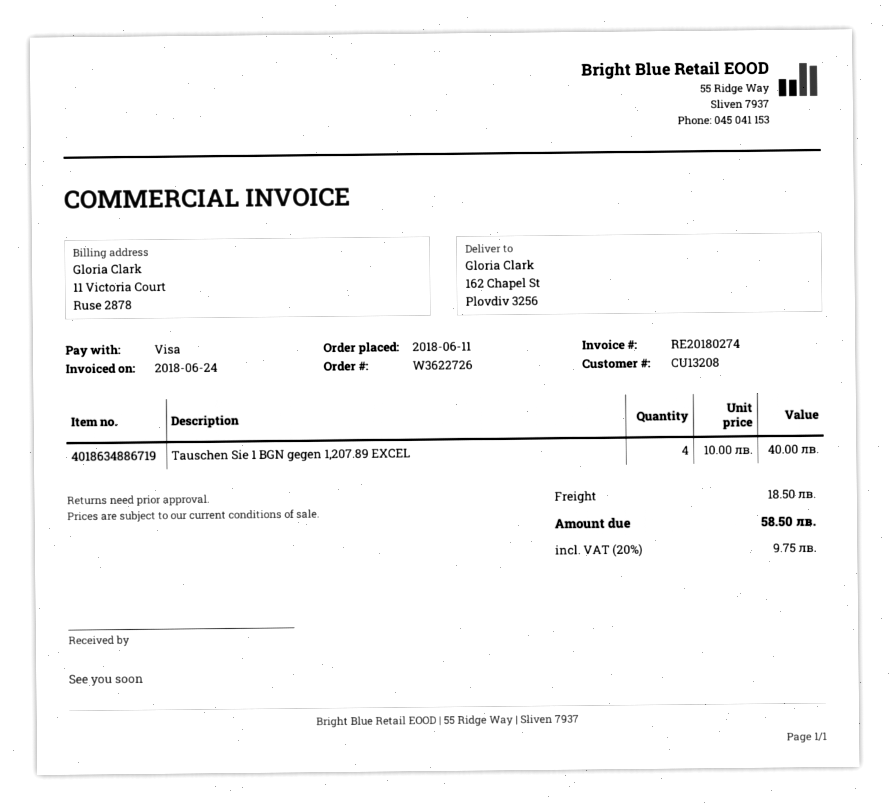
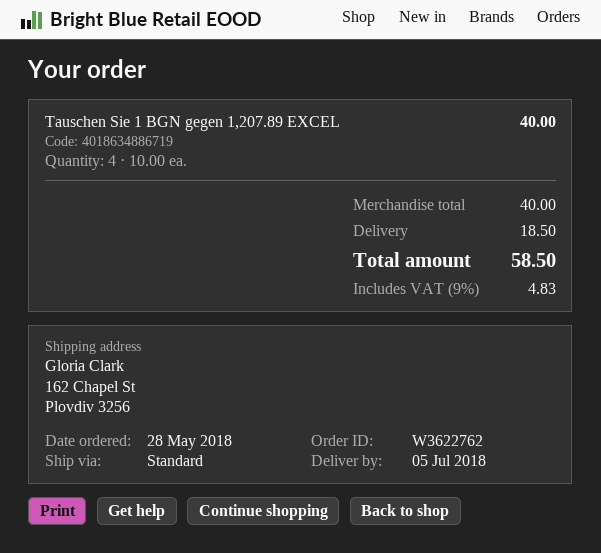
order number: W3622726 -> W3622762
order date: 2018-06-11 -> 2018-05-28
tax: 20% = 9.75 -> 9% = 4.83

